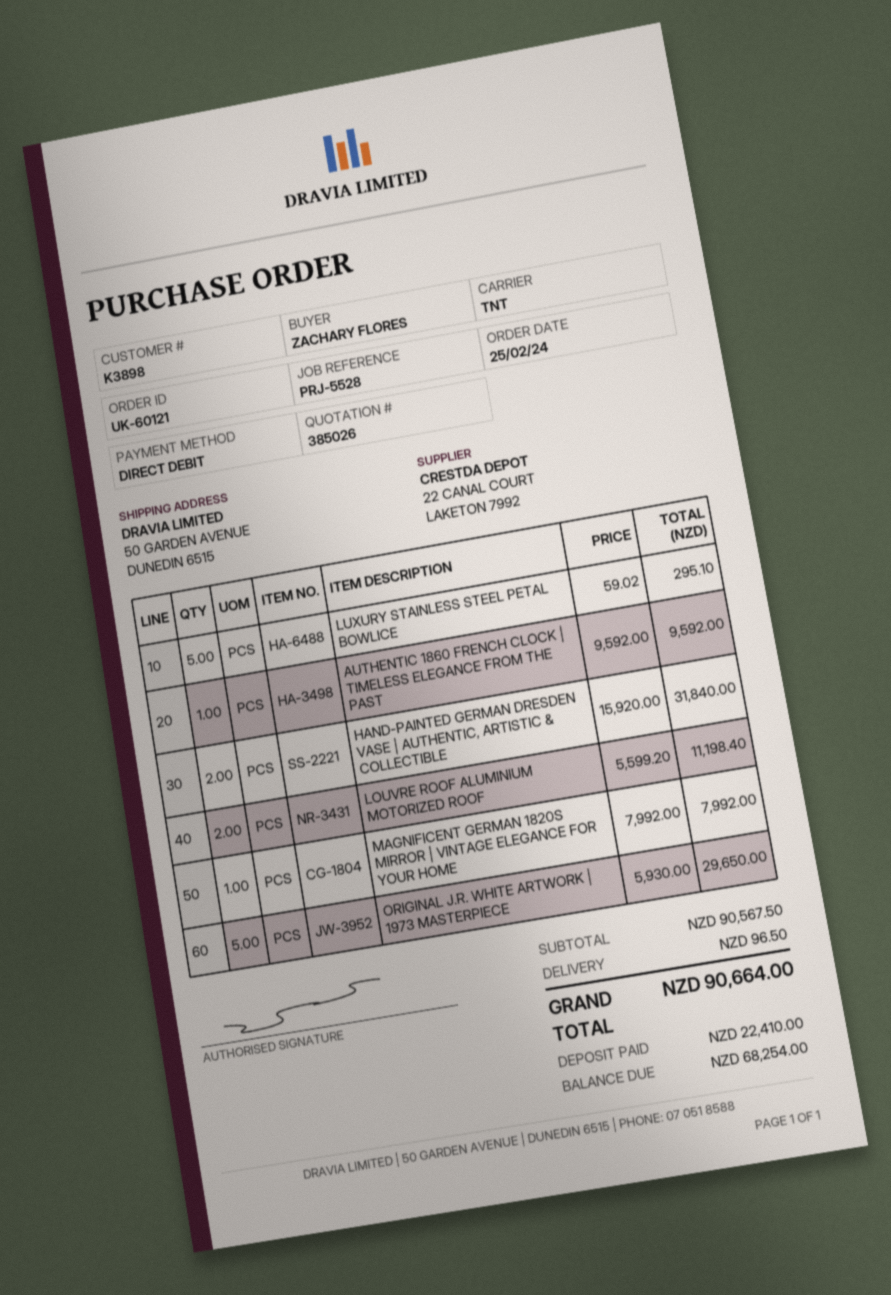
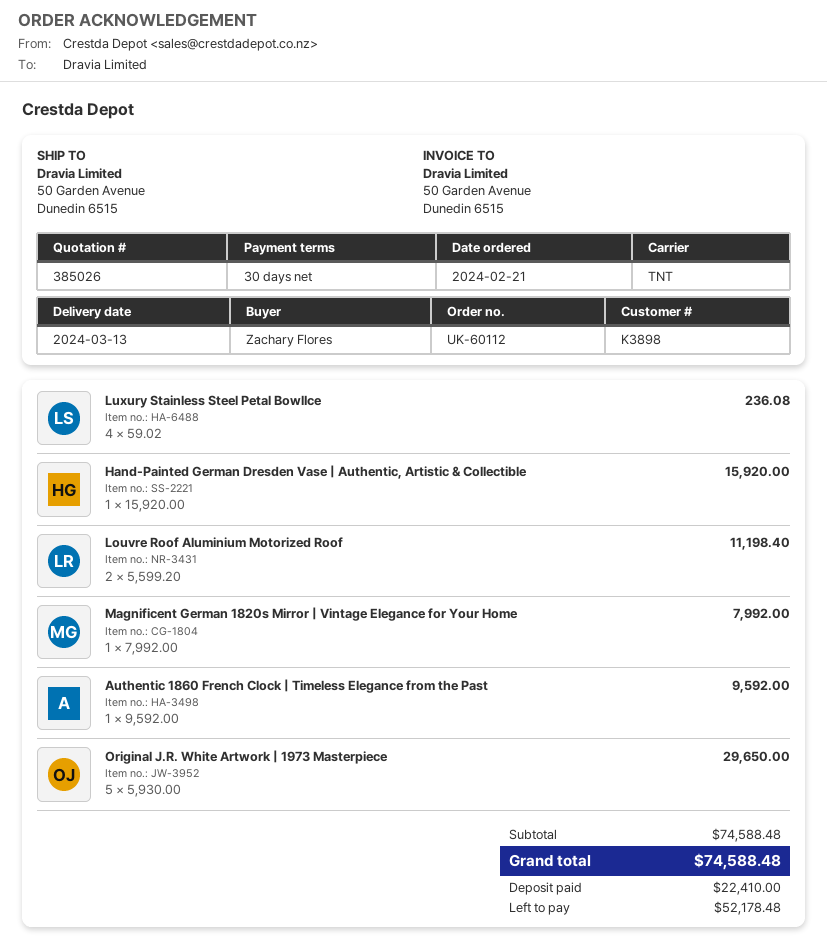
order number: UK-60121 -> UK-60112
order date: 2024-02-25 -> 2024-02-21
LUXURY STAINLESS STEEL PETAL BOWLICE: 5 x 59.02 = 295.10 -> 4 x 59.02 = 236.08
HAND-PAINTED GERMAN DRESDEN VASE | AUTHENTIC, ARTISTIC & COLLECTIBLE: 2 x 15920.00 = 31840.00 -> 1 x 15920.00 = 15920.00
subtotal: 90567.50 -> 74588.48
shipping: 96.50 -> none
total: 90664.00 -> 74588.48
balance: 68254.00 -> 52178.48

